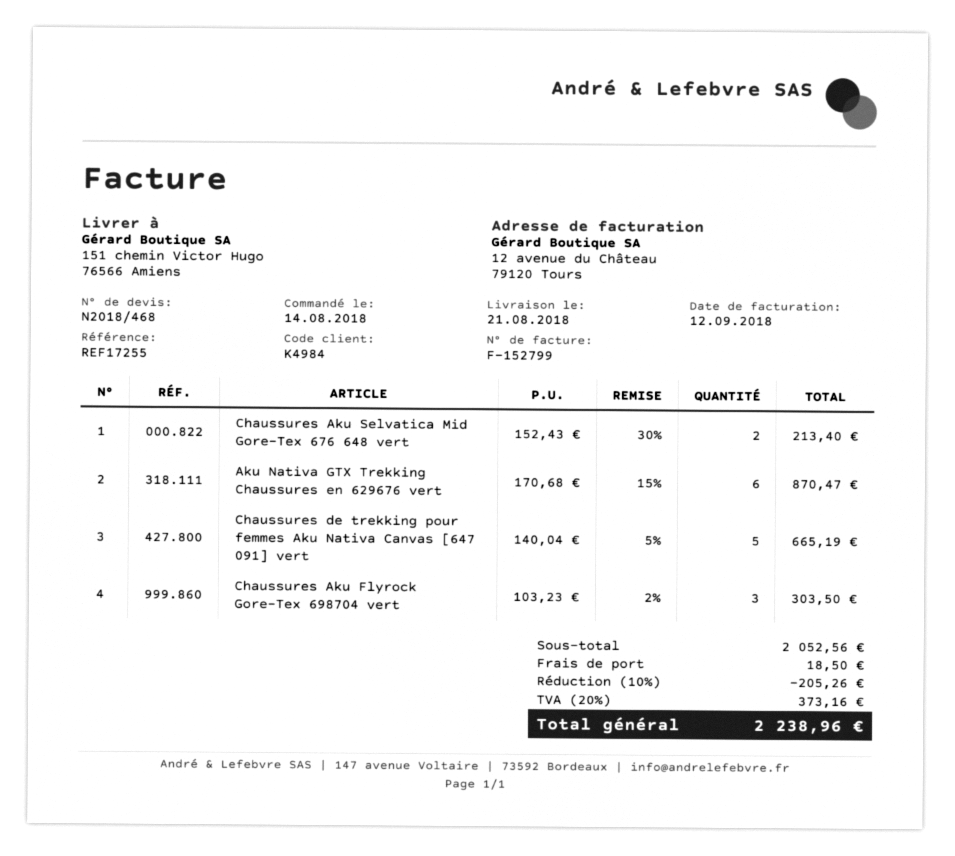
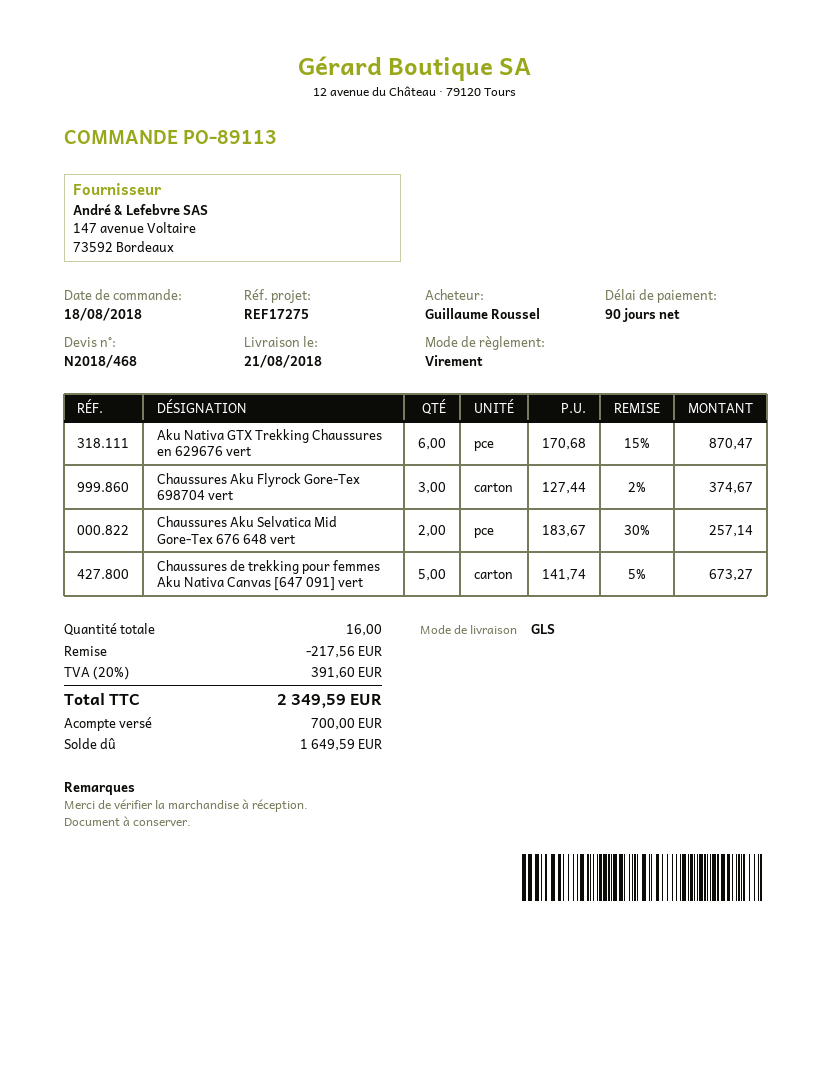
order date: 2018-08-14 -> 2018-08-18
reference: REF17255 -> REF17275
Chaussures Aku Selvatica Mid Gore-Tex 676 648 vert: 2 x 152.43 - 30% = 213.40 -> 2 x 183.67 - 30% = 257.14
Chaussures de trekking pour femmes Aku Nativa Canvas [647 091] vert: 5 x 140.04 - 5% = 665.19 -> 5 x 141.74 - 5% = 673.27
Chaussures Aku Flyrock Gore-Tex 698704 vert: 3 x 103.23 - 2% = 303.50 -> 3 x 127.44 - 2% = 374.67
discount: 205.26 -> 217.56
shipping: 18.50 -> none
tax: 20% = 373.16 -> 20% = 391.60
total: 2238.96 -> 2349.59

